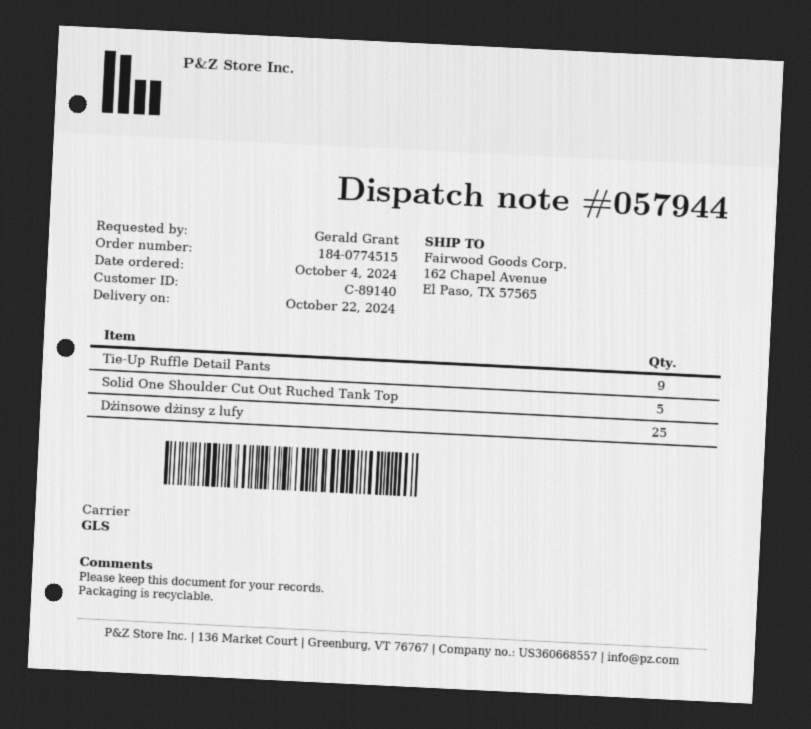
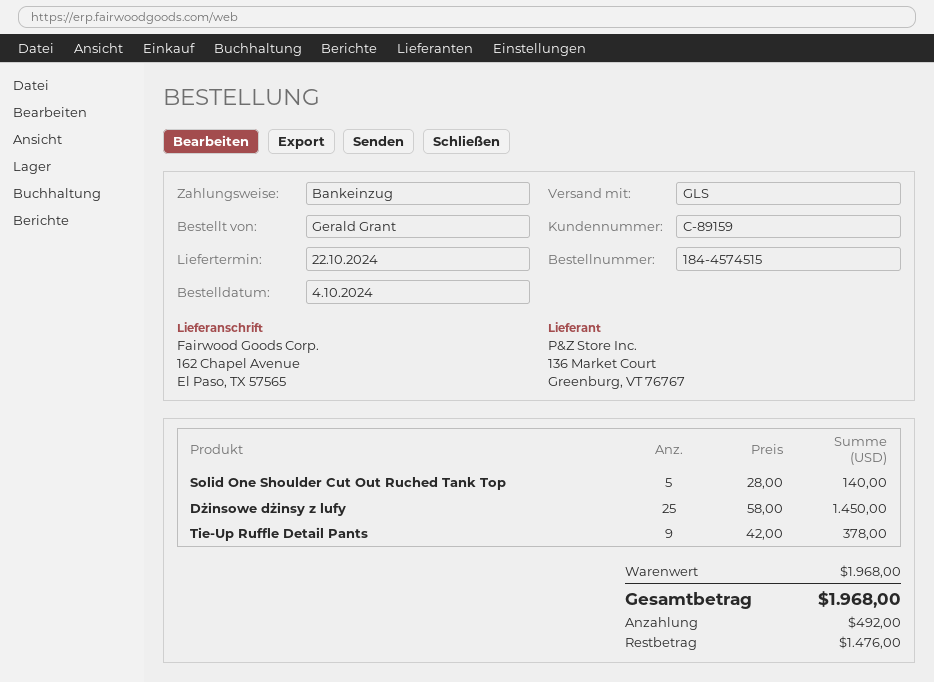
order number: 184-0774515 -> 184-4574515
customer number: C-89140 -> C-89159

